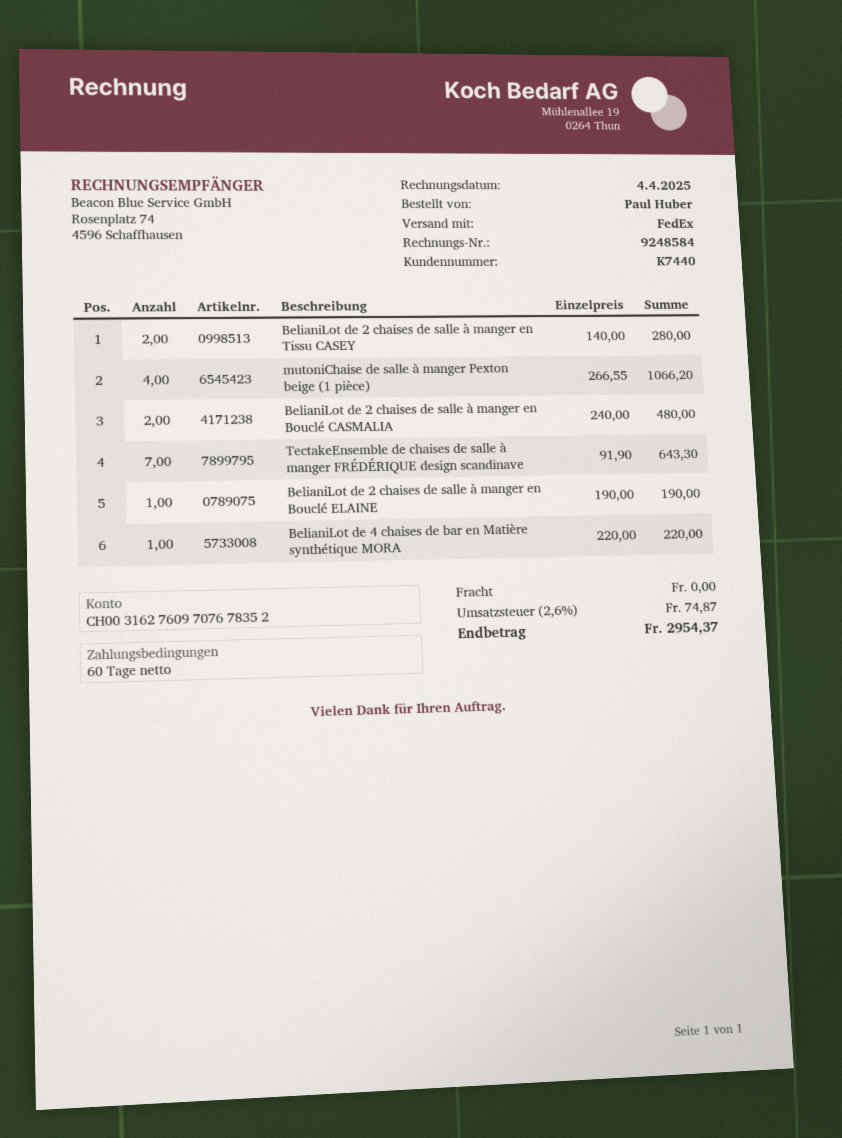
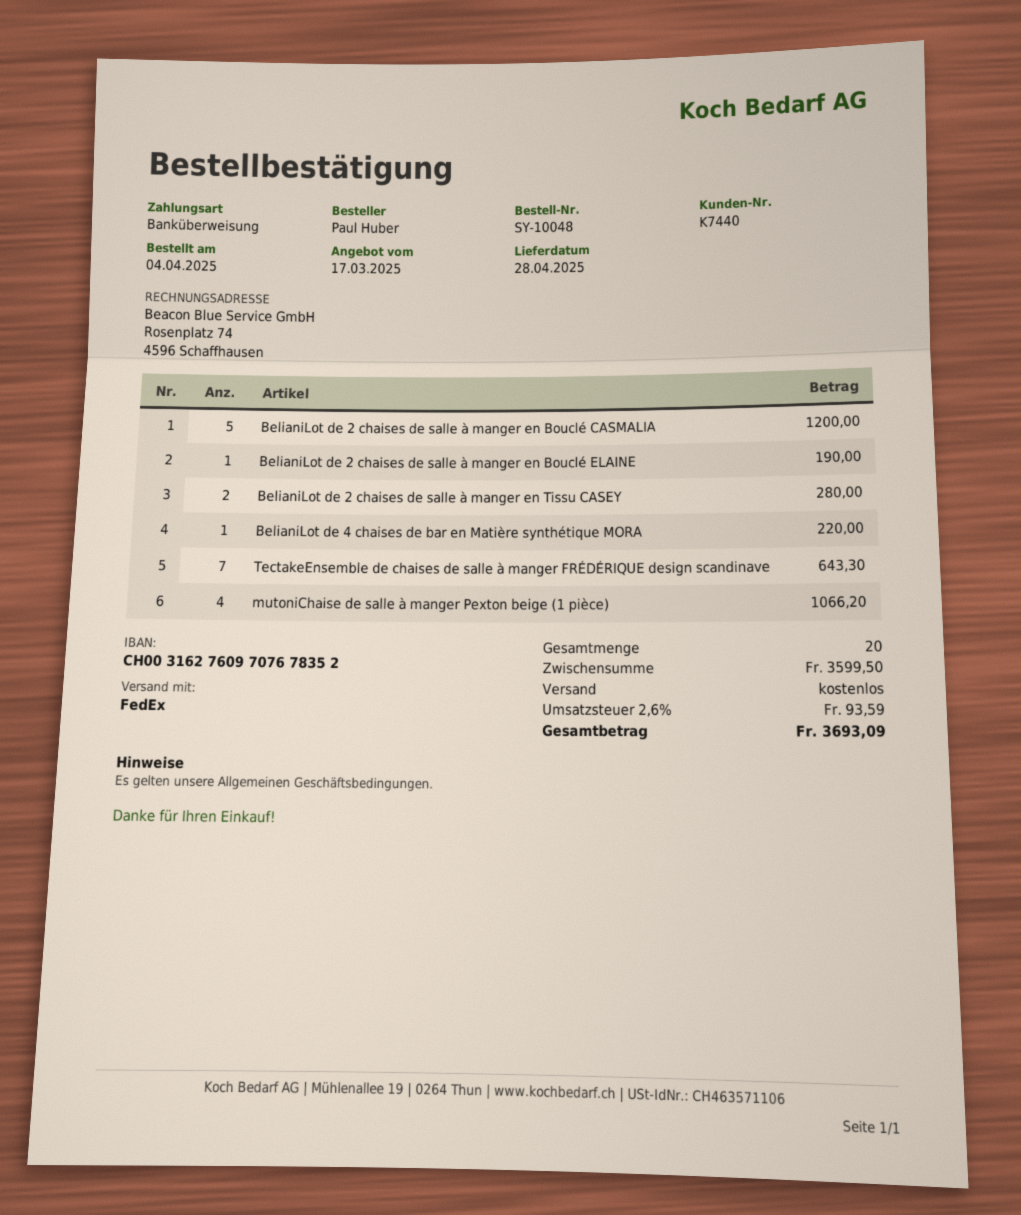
BelianiLot de 2 chaises de salle à manger en Bouclé CASMALIA: 2 for 480.00 -> 5 for 1200.00
tax: 2.6% = 74.87 -> 2.6% = 93.59
total: 2954.37 -> 3693.09

